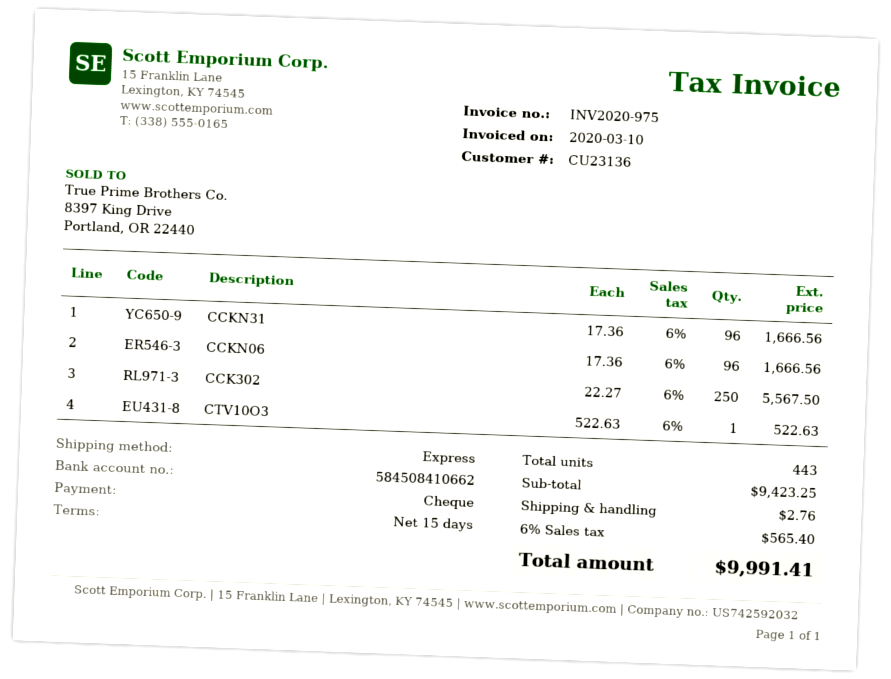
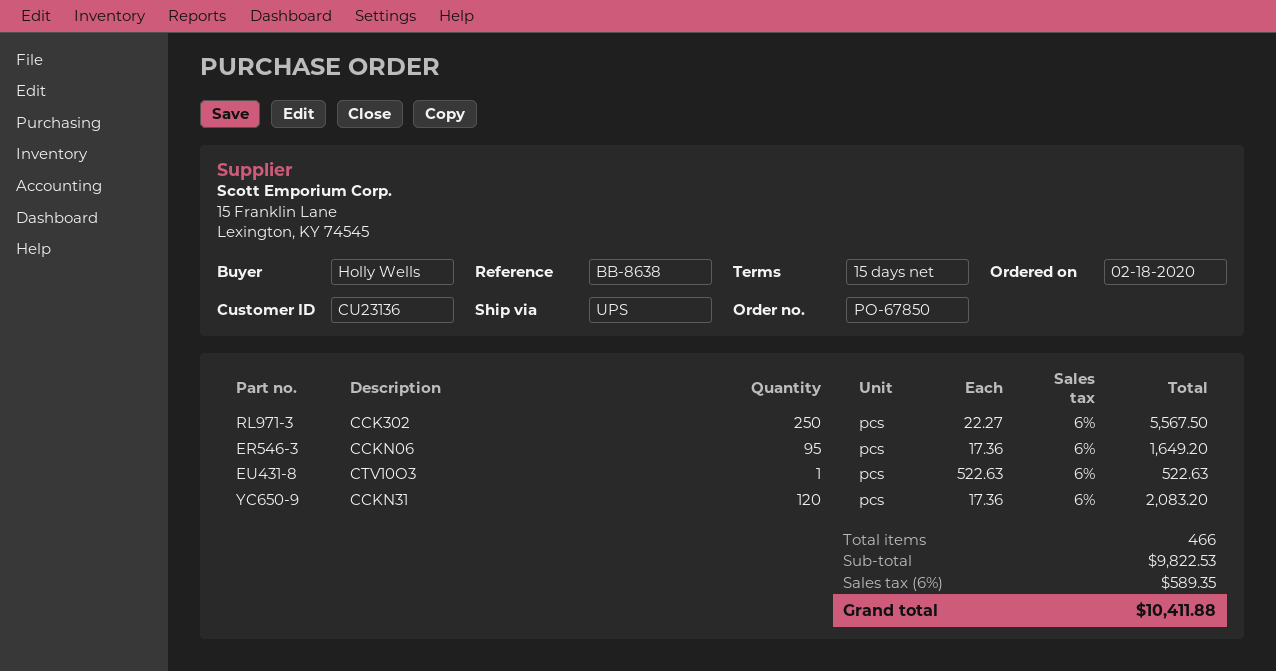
shipping method: express -> UPS
CCKN31: 96 x 17.36 = 1666.56 -> 120 x 17.36 = 2083.20
CCKN06: 96 x 17.36 = 1666.56 -> 95 x 17.36 = 1649.20
total quantity: 443 -> 466
subtotal: 9423.25 -> 9822.53
shipping: 2.76 -> none
tax: 6% = 565.40 -> 6% = 589.35
total: 9991.41 -> 10411.88

